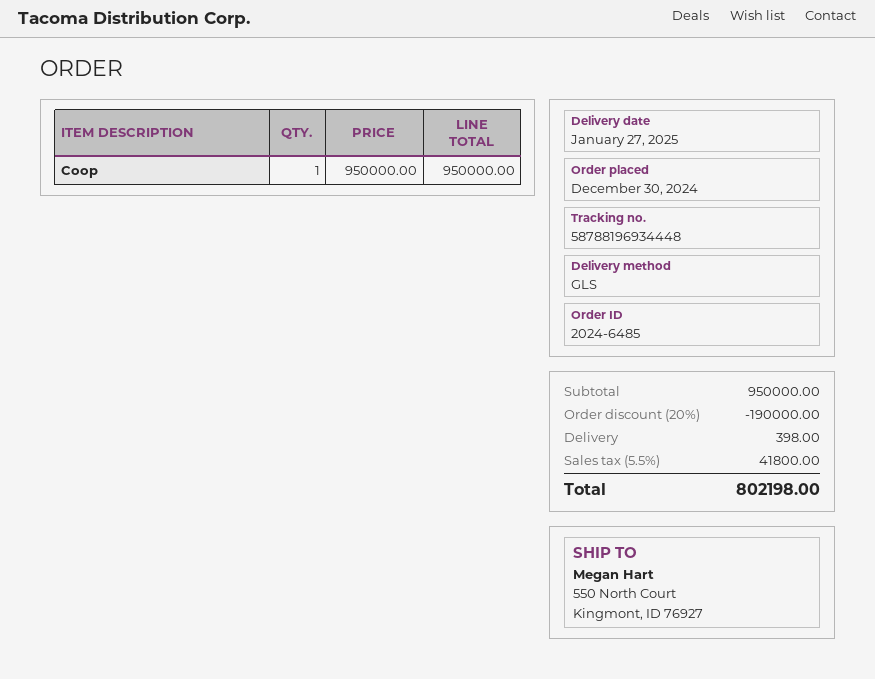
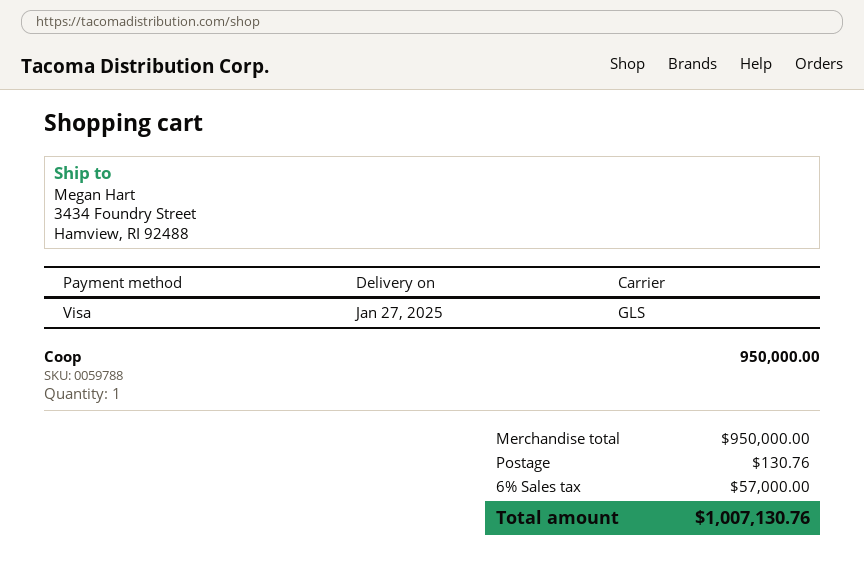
ship to: 550 North Court, Kingmont, ID 76927 -> 3434 Foundry Street, Hamview, RI 92488
discount: 20% = 190000.00 -> none
shipping: 398.00 -> 130.76
tax: 5.5% = 41800.00 -> 6% = 57000.00
total: 802198.00 -> 1007130.76

